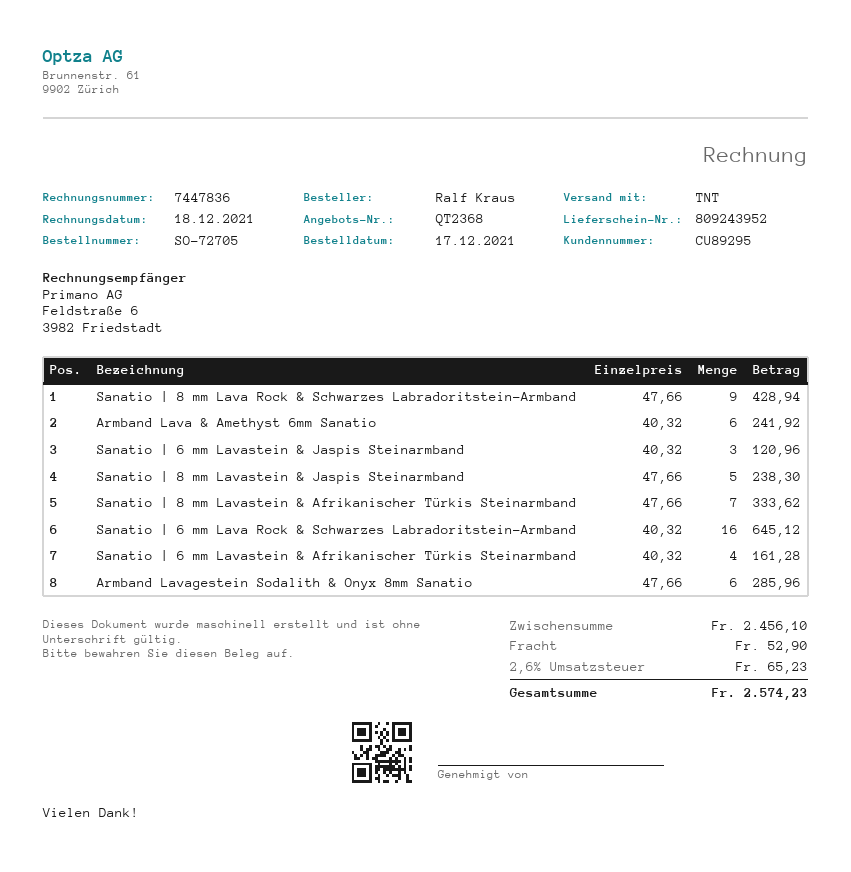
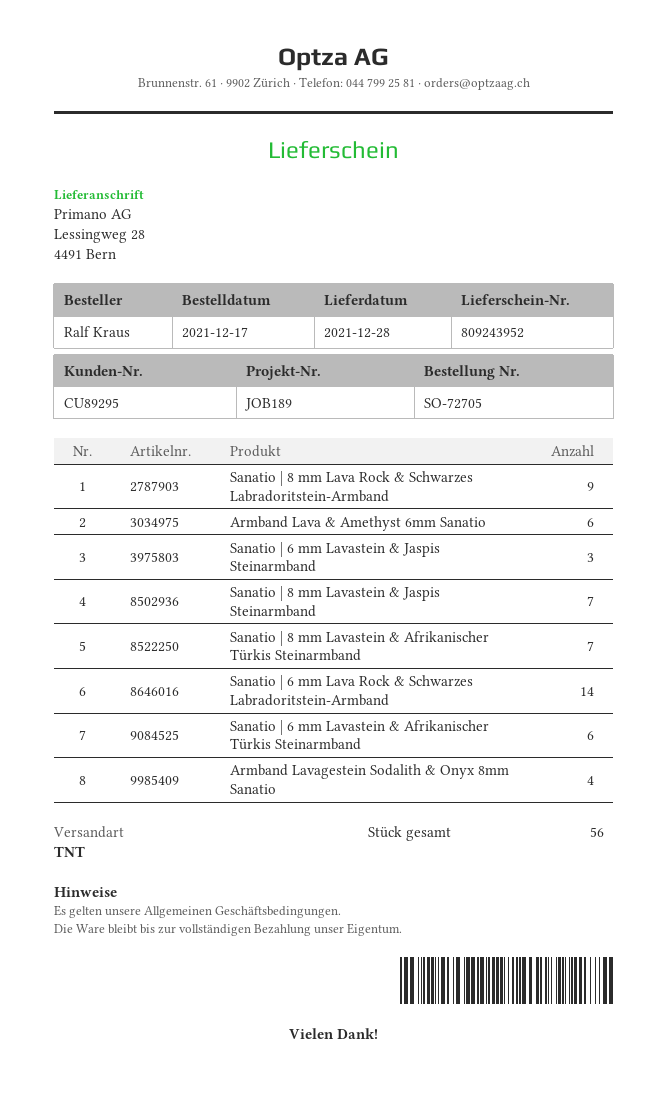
Sanatio | 8 mm Lavastein & Jaspis Steinarmband: 5 -> 7
Sanatio | 6 mm Lava Rock & Schwarzes Labradoritstein-Armband: 16 -> 14
Sanatio | 6 mm Lavastein & Afrikanischer Türkis Steinarmband: 4 -> 6
Armband Lavagestein Sodalith & Onyx 8mm Sanatio: 6 -> 4

